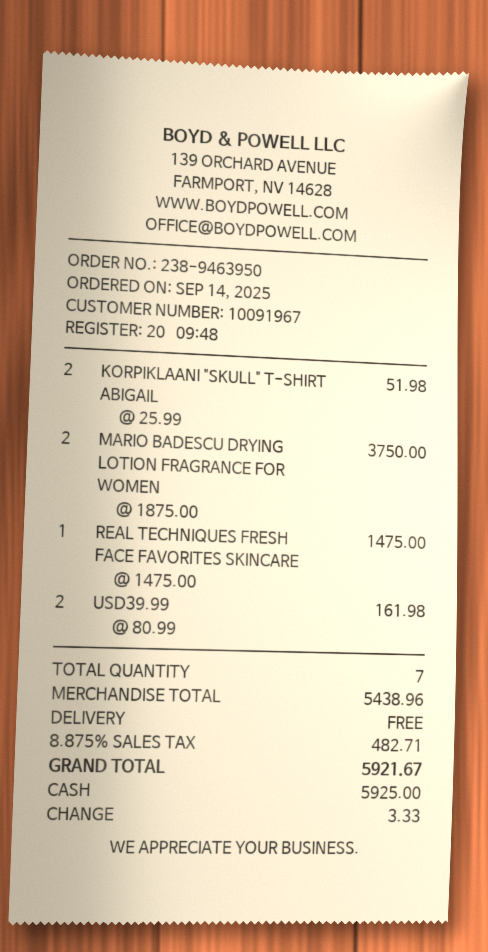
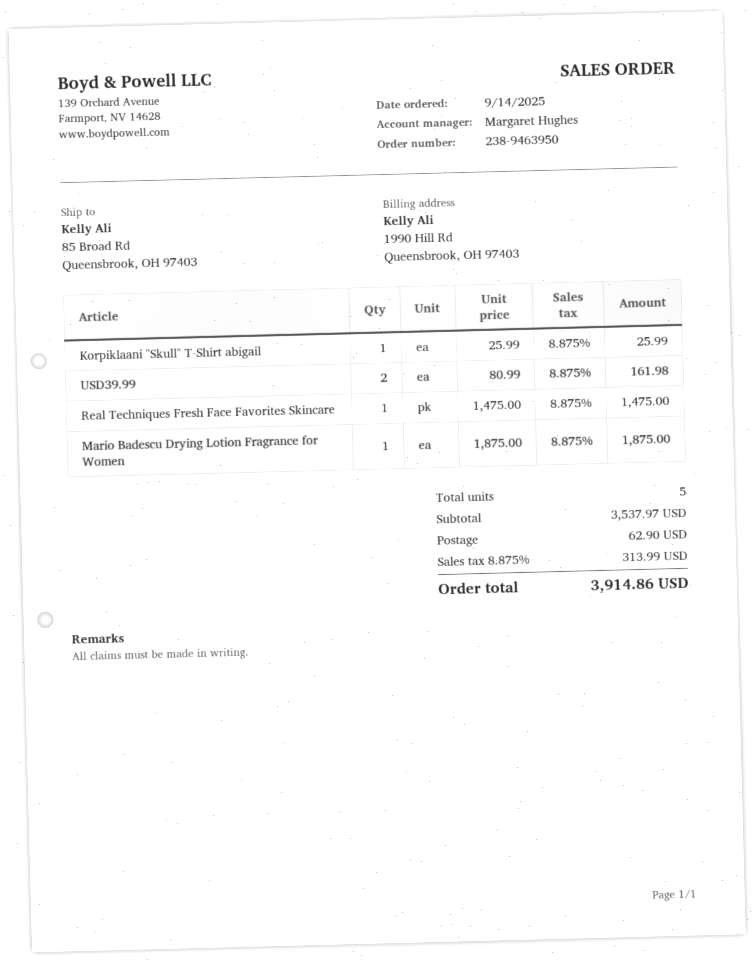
KORPIKLAANI "SKULL" T-SHIRT ABIGAIL: 2 x 25.99 = 51.98 -> 1 x 25.99 = 25.99
MARIO BADESCU DRYING LOTION FRAGRANCE FOR WOMEN: 2 x 1875.00 = 3750.00 -> 1 x 1875.00 = 1875.00
total quantity: 7 -> 5
subtotal: 5438.96 -> 3537.97
shipping: 0.00 -> 62.90
tax: 8.875% = 482.71 -> 8.875% = 313.99
total: 5921.67 -> 3914.86

